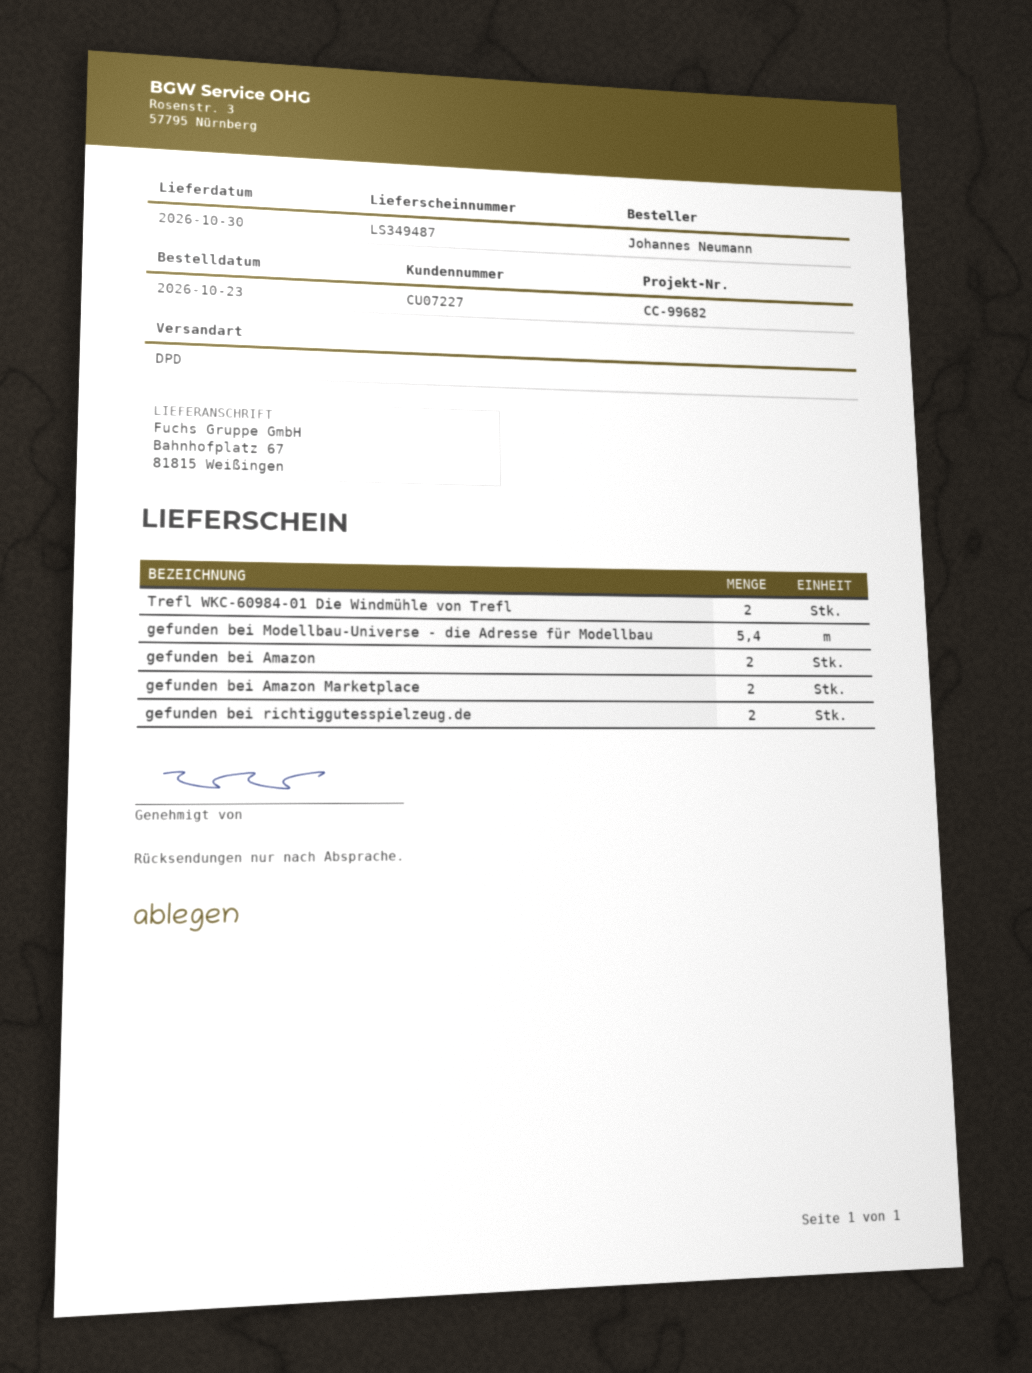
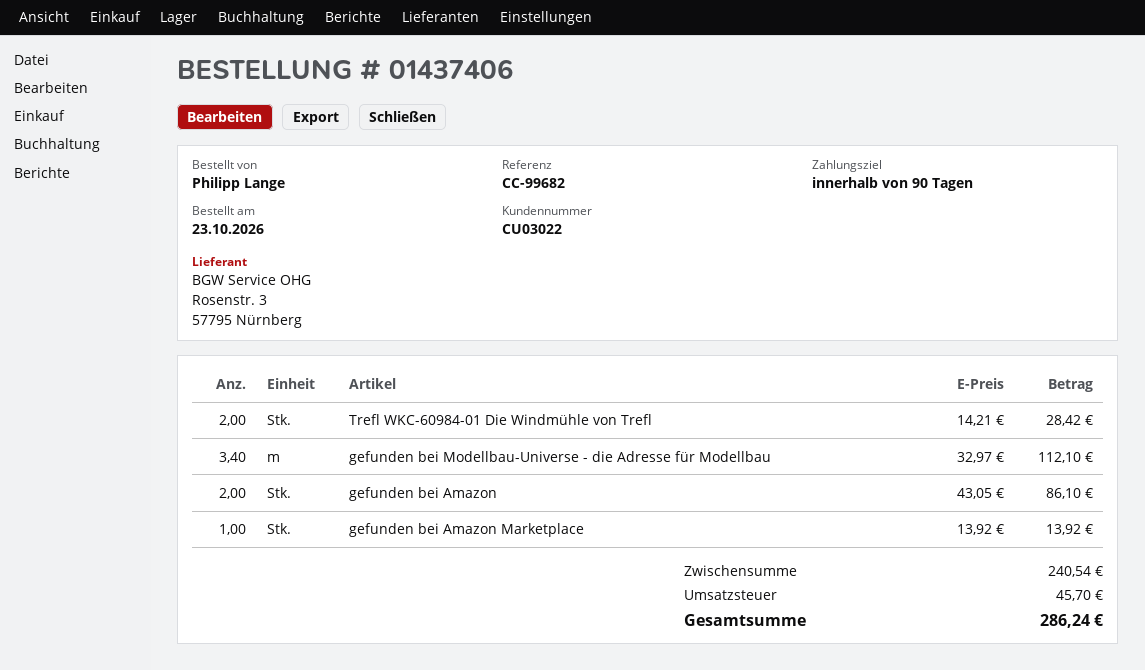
customer number: CU07227 -> CU03022
ordered by: Johannes Neumann -> Philipp Lange
gefunden bei Modellbau-Universe - die Adresse für Modellbau: 5.4 -> 3.4
gefunden bei Amazon Marketplace: 2 -> 1
gefunden bei richtiggutesspielzeug.de: 2 -> none

